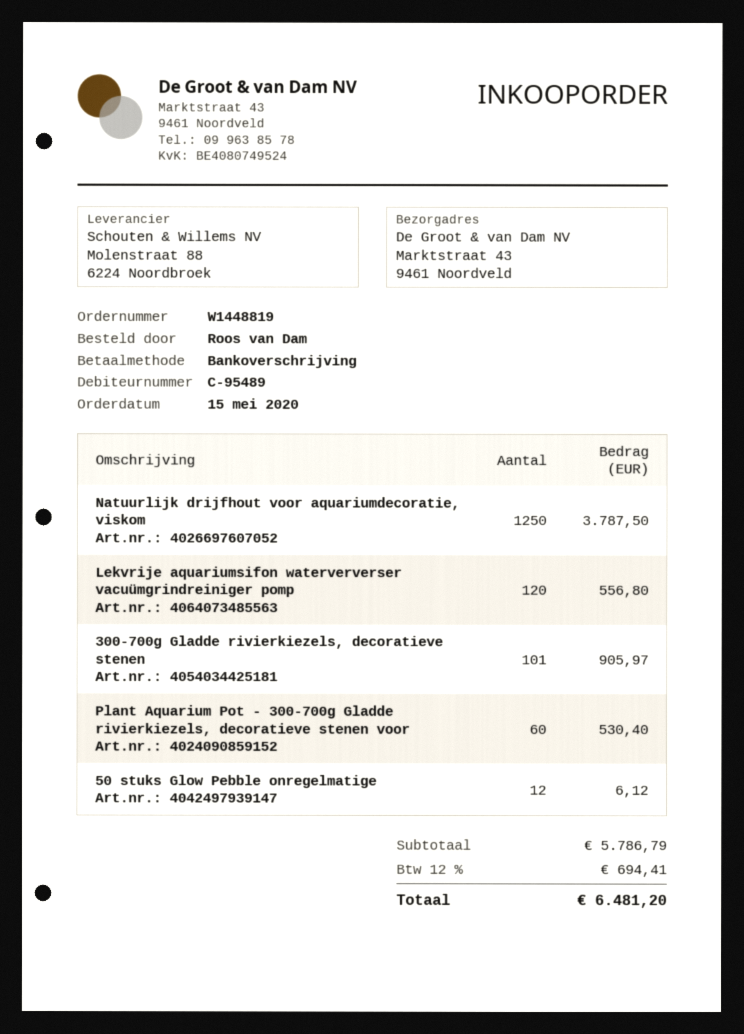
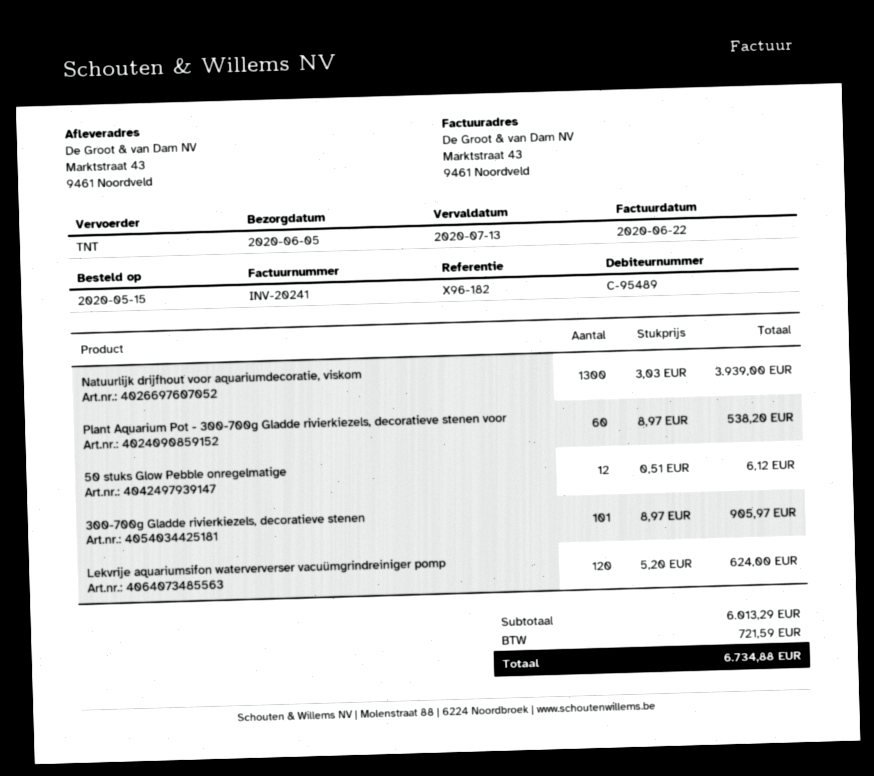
Natuurlijk drijfhout voor aquariumdecoratie, viskom: 1250 for 3787.50 -> 1300 for 3939.00
Lekvrije aquariumsifon waterververser vacuümgrindreiniger pomp: 120 for 556.80 -> 120 for 624.00
Plant Aquarium Pot - 300-700g Gladde rivierkiezels, decoratieve stenen voor: 60 for 530.40 -> 60 for 538.20
subtotal: 5786.79 -> 6013.29
tax: 694.41 -> 721.59
total: 6481.20 -> 6734.88

